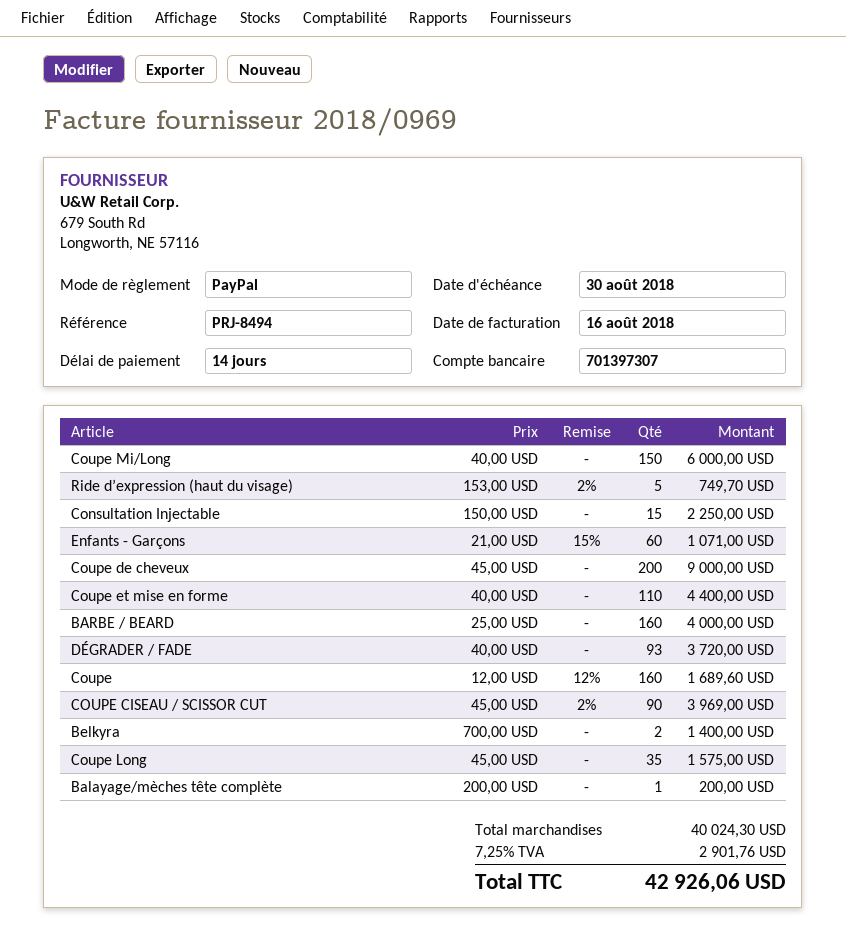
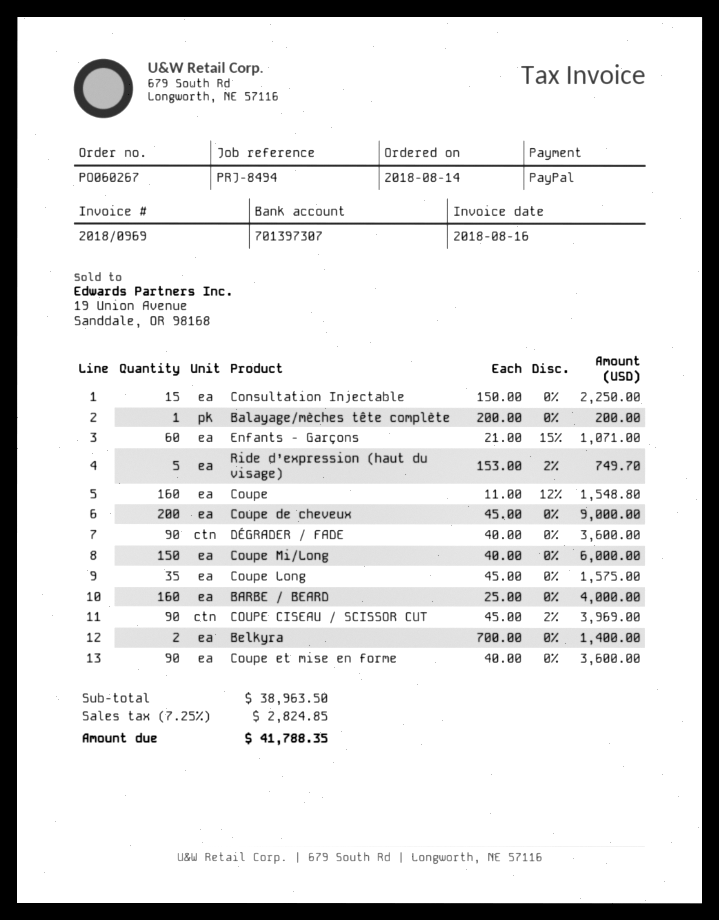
Coupe et mise en forme: 110 x 40.00 = 4400.00 -> 90 x 40.00 = 3600.00
DÉGRADER / FADE: 93 x 40.00 = 3720.00 -> 90 x 40.00 = 3600.00
Coupe: 160 x 12.00 - 12% = 1689.60 -> 160 x 11.00 - 12% = 1548.80
subtotal: 40024.30 -> 38963.50
tax: 7.25% = 2901.76 -> 7.25% = 2824.85
total: 42926.06 -> 41788.35

